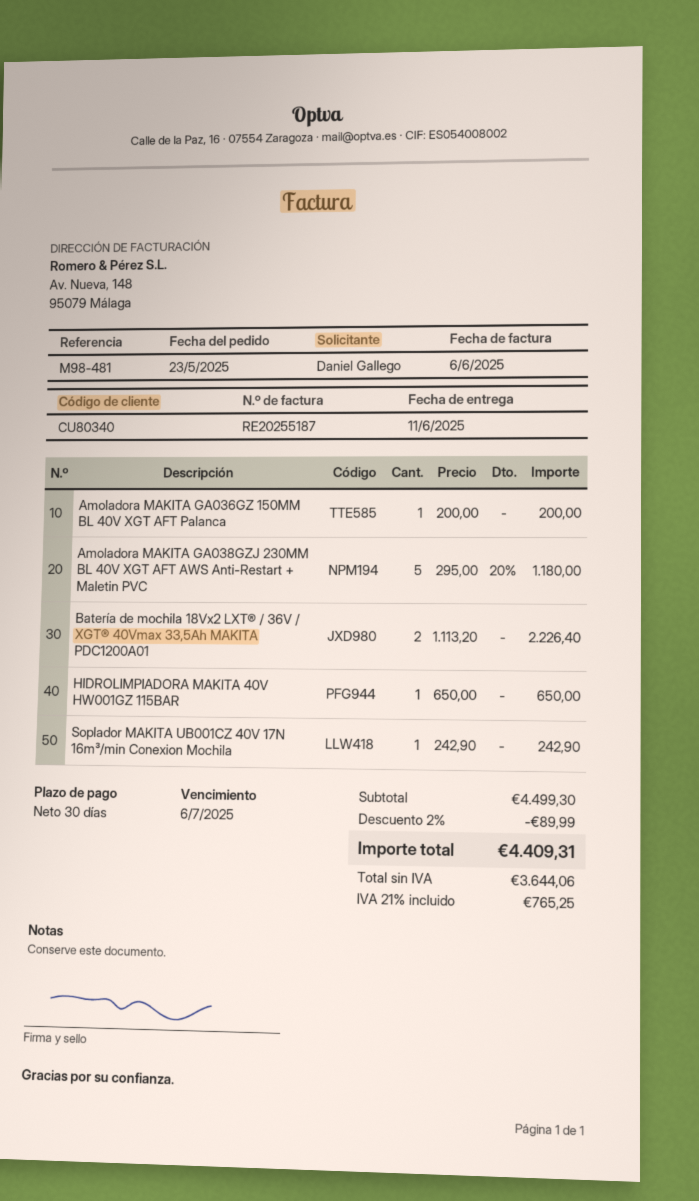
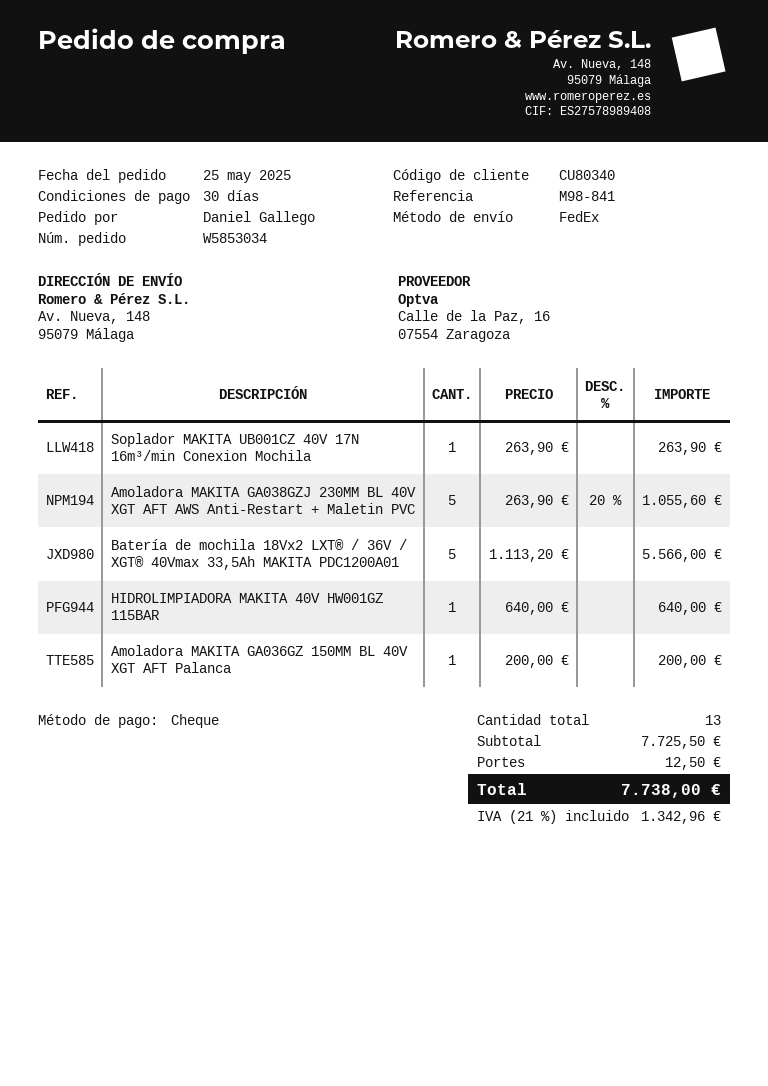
order date: 2025-05-23 -> 2025-05-25
reference: M98-481 -> M98-841
Amoladora MAKITA GA038GZJ 230MM BL 40V XGT AFT AWS Anti-Restart + Maletin PVC: 5 x 295.00 - 20% = 1180.00 -> 5 x 263.90 - 20% = 1055.60
Batería de mochila 18Vx2 LXT® / 36V / XGT® 40Vmax 33,5Ah MAKITA PDC1200A01: 2 x 1113.20 = 2226.40 -> 5 x 1113.20 = 5566.00
HIDROLIMPIADORA MAKITA 40V HW001GZ 115BAR: 1 x 650.00 = 650.00 -> 1 x 640.00 = 640.00
Soplador MAKITA UB001CZ 40V 17N 16m³/min Conexion Mochila: 1 x 242.90 = 242.90 -> 1 x 263.90 = 263.90
subtotal: 4499.30 -> 7725.50
discount: 2% = 89.99 -> none
shipping: none -> 12.50
tax: 21% = 765.25 -> 21% = 1342.96
total: 4409.31 -> 7738.00

